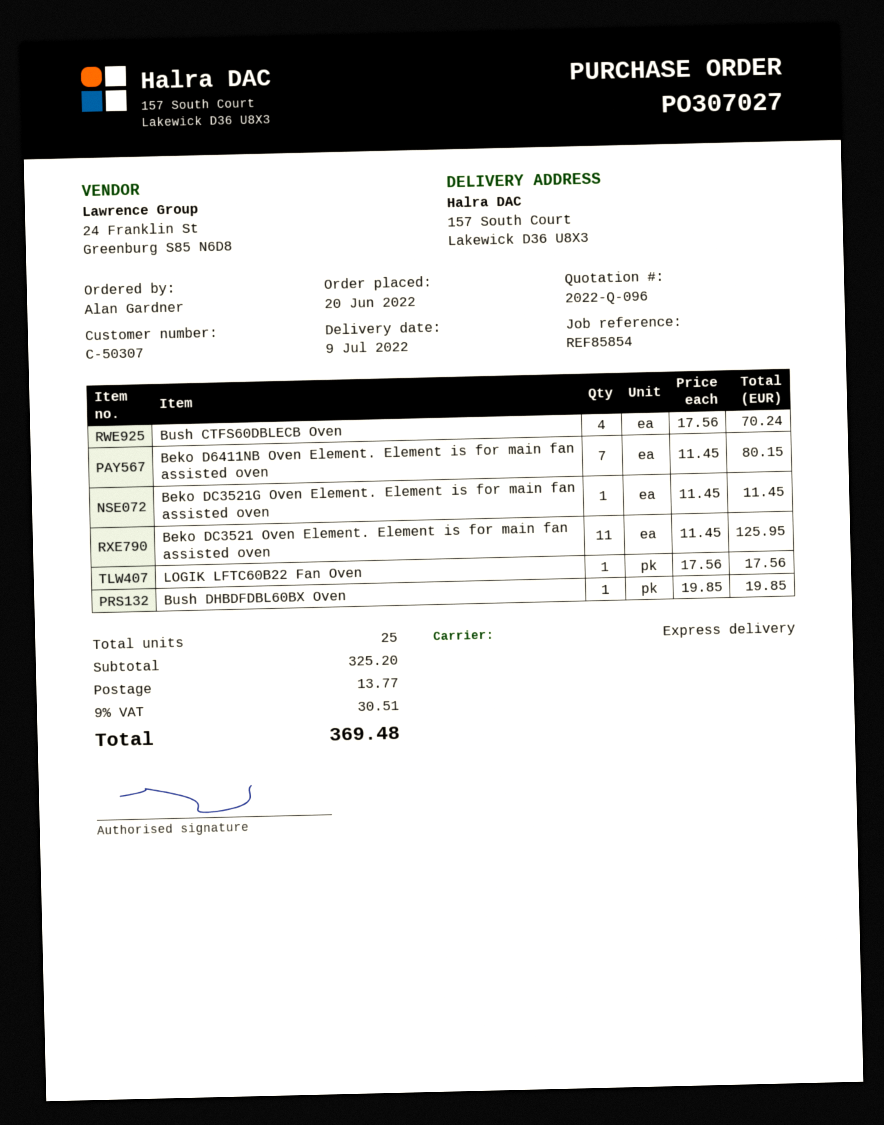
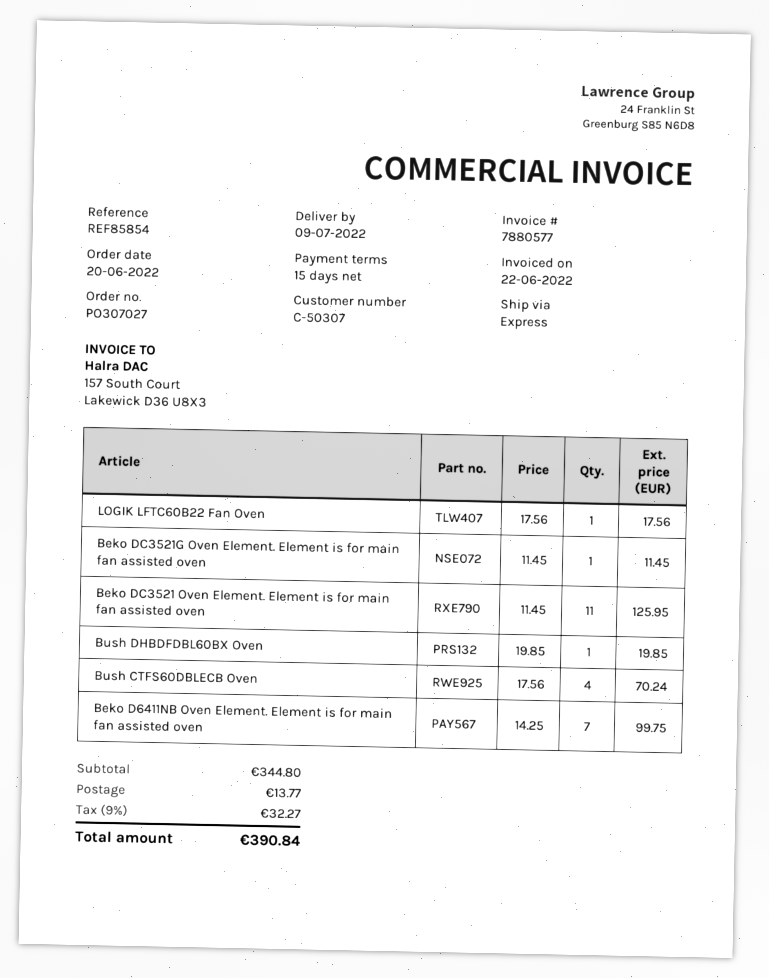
Beko D6411NB Oven Element. Element is for main fan assisted oven: 7 x 11.45 = 80.15 -> 7 x 14.25 = 99.75
subtotal: 325.20 -> 344.80
tax: 9% = 30.51 -> 9% = 32.27
total: 369.48 -> 390.84

